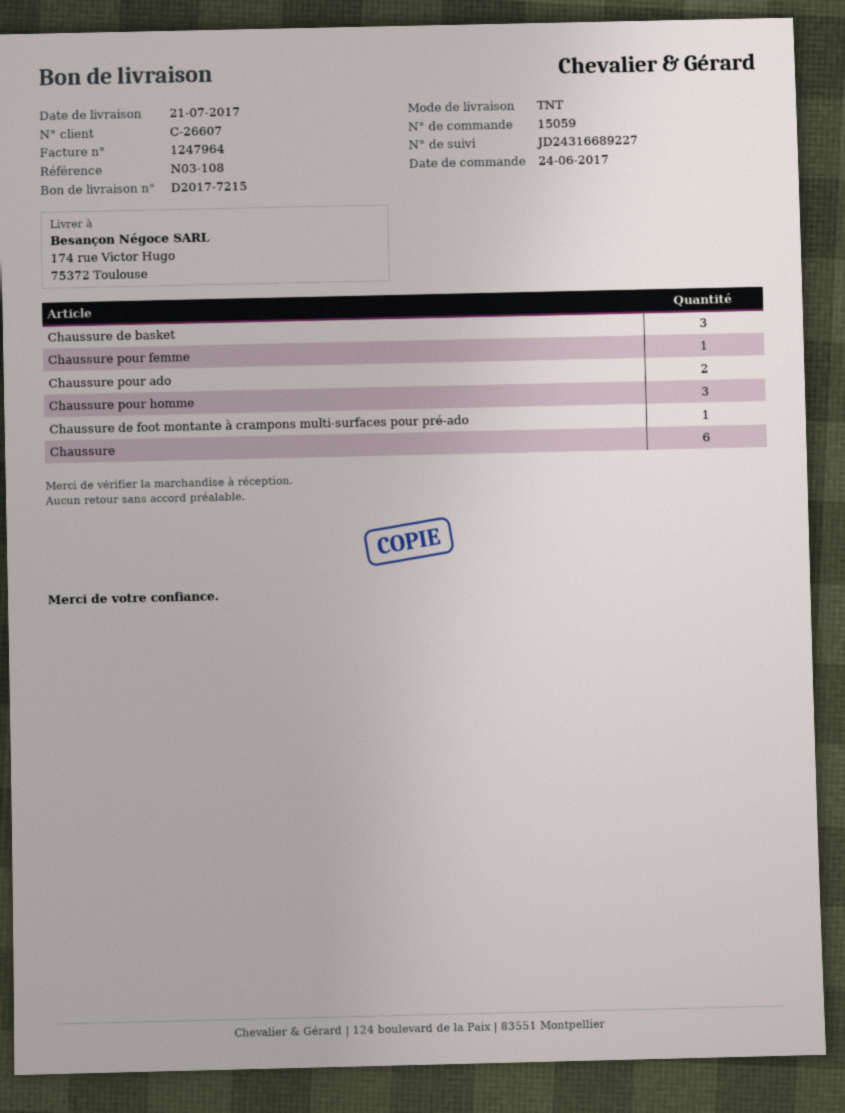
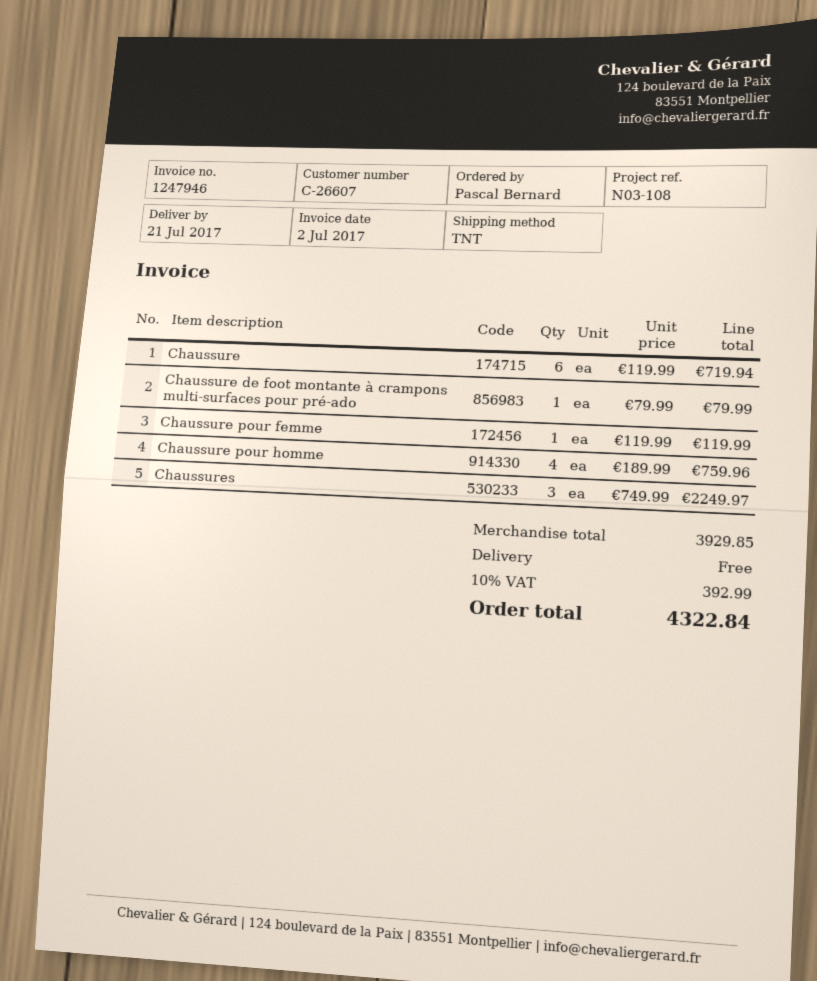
invoice number: 1247964 -> 1247946
Chaussure de basket: 3 -> none
Chaussure pour ado: 2 -> none
Chaussure pour homme: 3 -> 4
Chaussures: none -> 3

